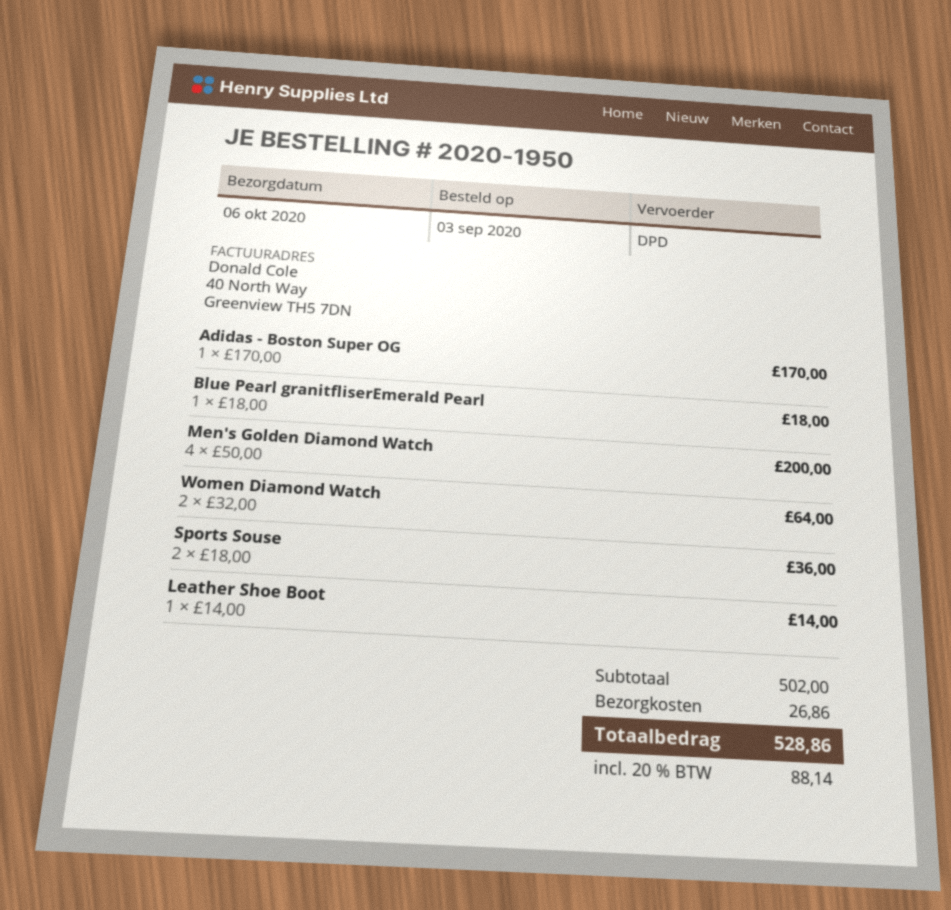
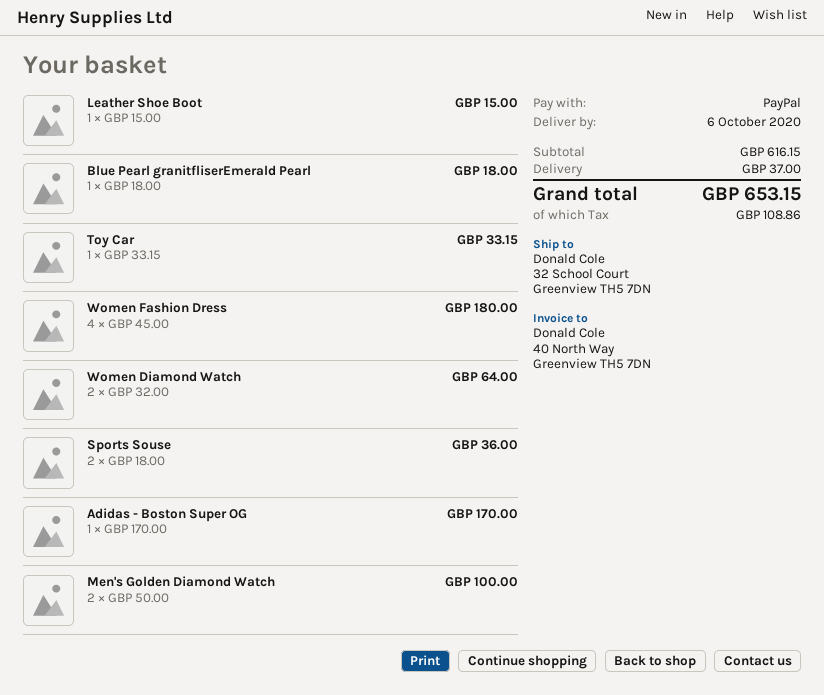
Men's Golden Diamond Watch: 4 x 50.00 = 200.00 -> 2 x 50.00 = 100.00
Leather Shoe Boot: 1 x 14.00 = 14.00 -> 1 x 15.00 = 15.00
Toy Car: none -> 1 x 33.15 = 33.15
Women Fashion Dress: none -> 4 x 45.00 = 180.00
subtotal: 502.00 -> 616.15
shipping: 26.86 -> 37.00
tax: 88.14 -> 108.86
total: 528.86 -> 653.15

